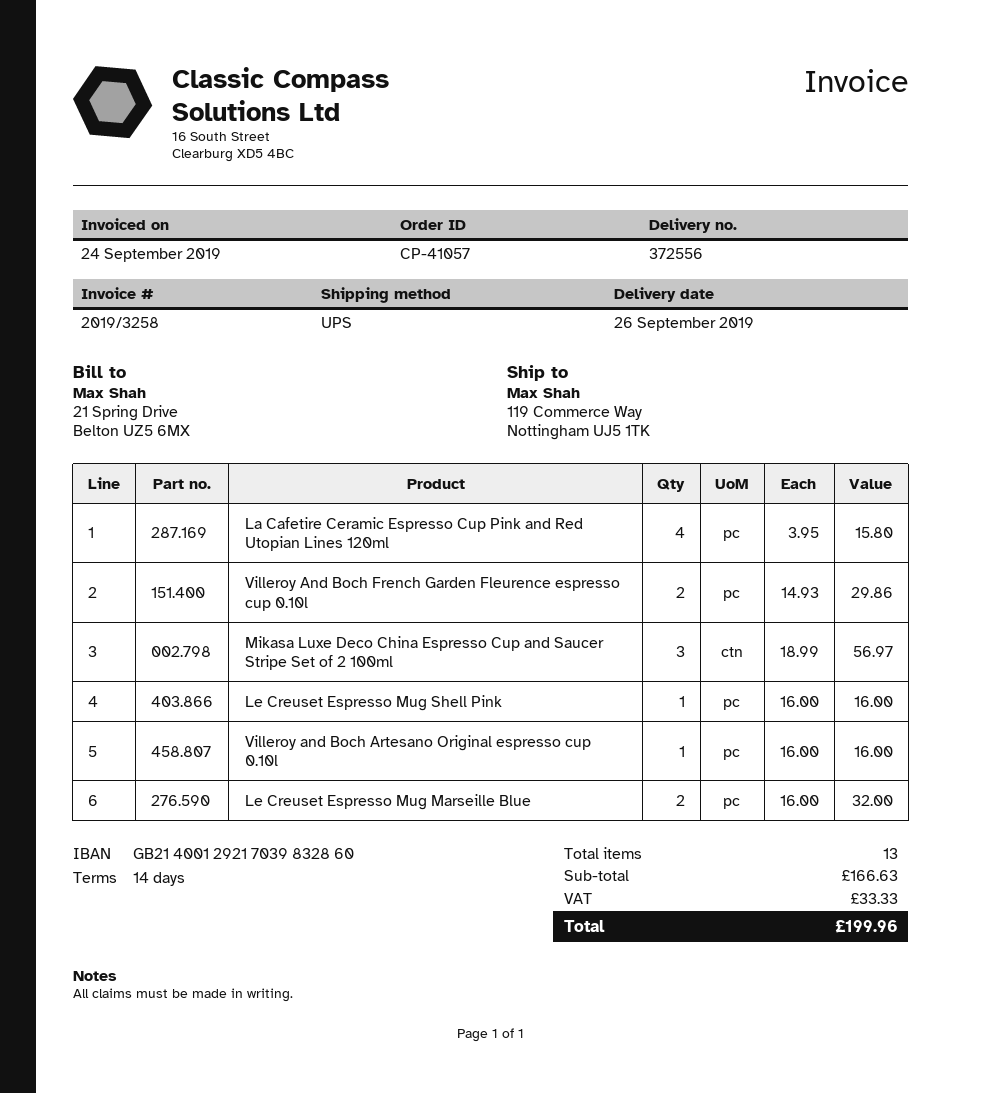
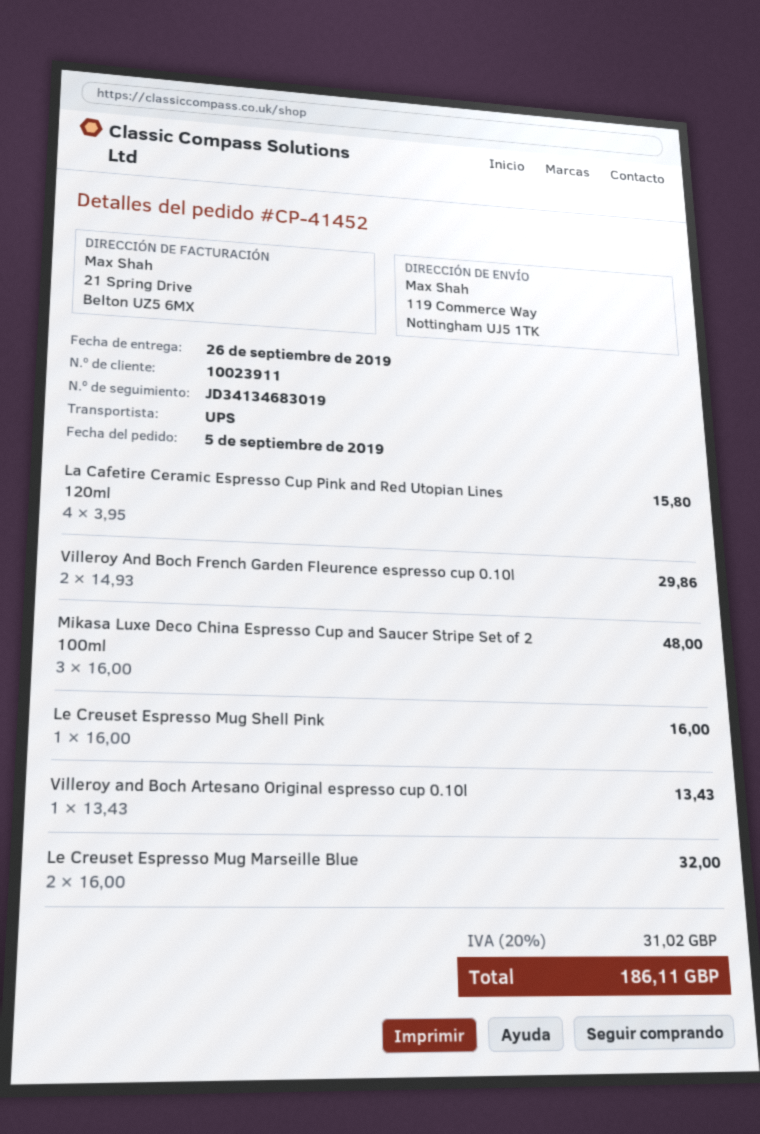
order number: CP-41057 -> CP-41452
Mikasa Luxe Deco China Espresso Cup and Saucer Stripe Set of 2 100ml: 3 x 18.99 = 56.97 -> 3 x 16.00 = 48.00
Villeroy and Boch Artesano Original espresso cup 0.10l: 1 x 16.00 = 16.00 -> 1 x 13.43 = 13.43
tax: 33.33 -> 31.02
total: 199.96 -> 186.11

